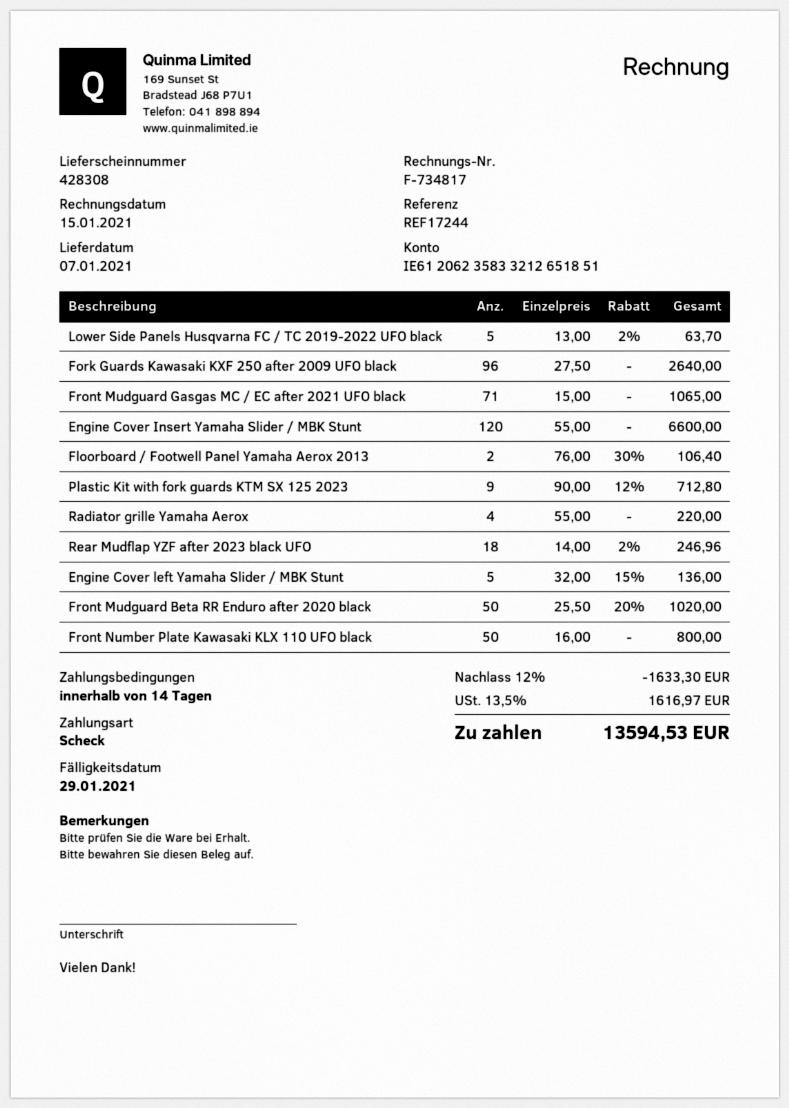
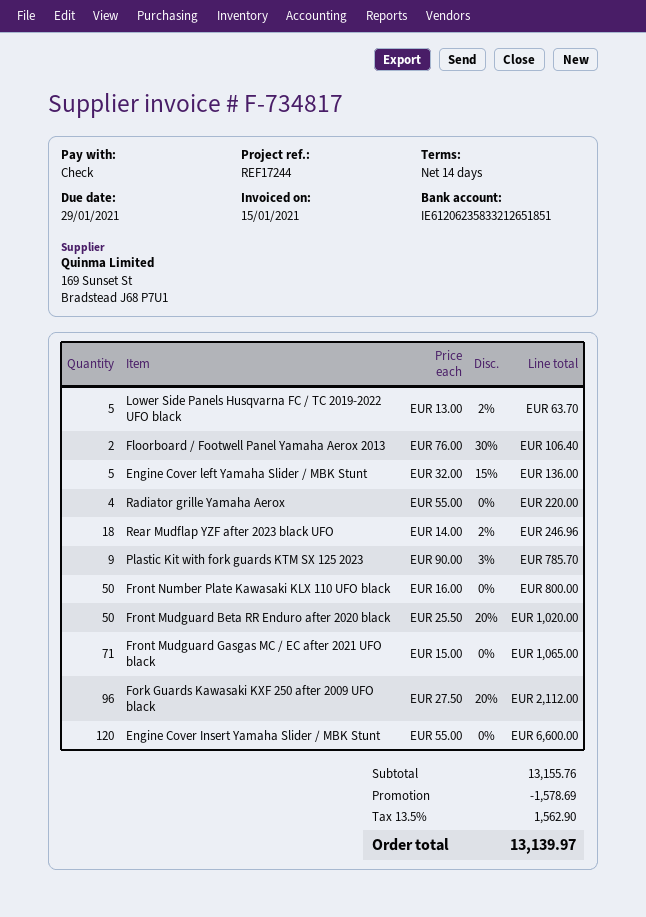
Fork Guards Kawasaki KXF 250 after 2009 UFO black: 96 x 27.50 = 2640.00 -> 96 x 27.50 - 20% = 2112.00
Plastic Kit with fork guards KTM SX 125 2023: 9 x 90.00 - 12% = 712.80 -> 9 x 90.00 - 3% = 785.70
discount: 1633.30 -> 1578.69
tax: 13.5% = 1616.97 -> 13.5% = 1562.90
total: 13594.53 -> 13139.97

